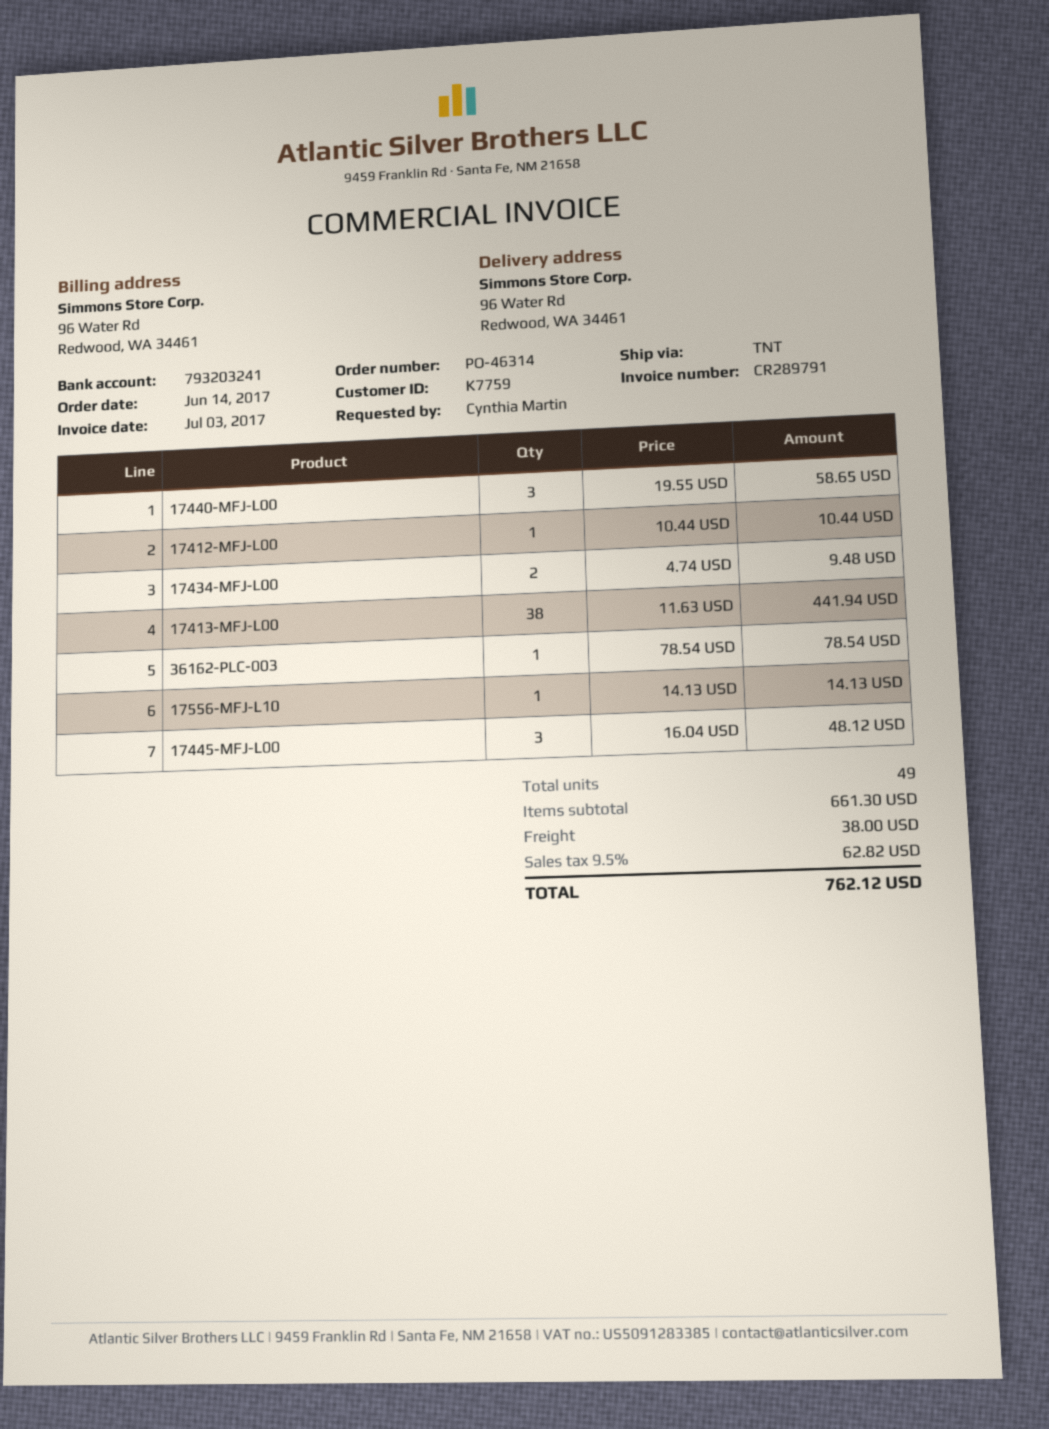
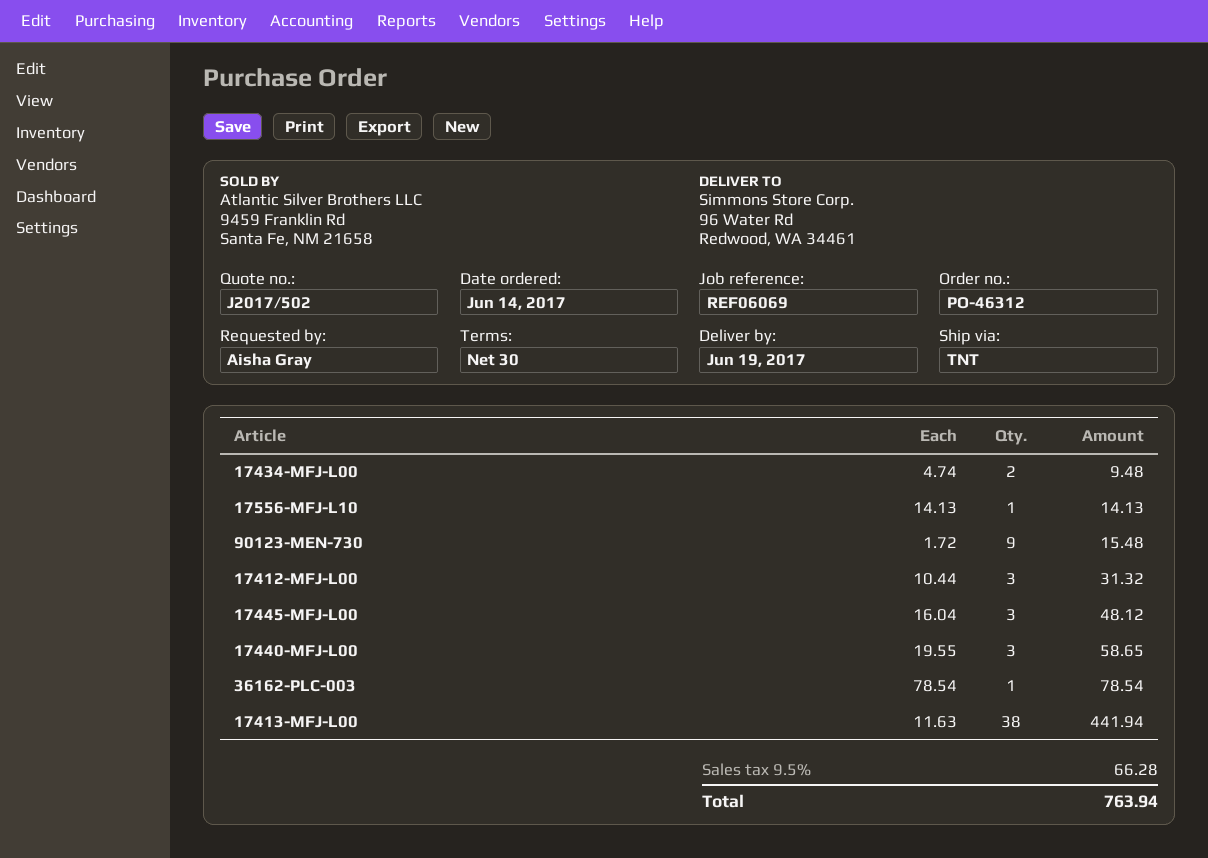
order number: PO-46314 -> PO-46312
ordered by: Cynthia Martin -> Aisha Gray
17412-MFJ-L00: 1 x 10.44 = 10.44 -> 3 x 10.44 = 31.32
90123-MEN-730: none -> 9 x 1.72 = 15.48
shipping: 38.00 -> none
tax: 9.5% = 62.82 -> 9.5% = 66.28
total: 762.12 -> 763.94

